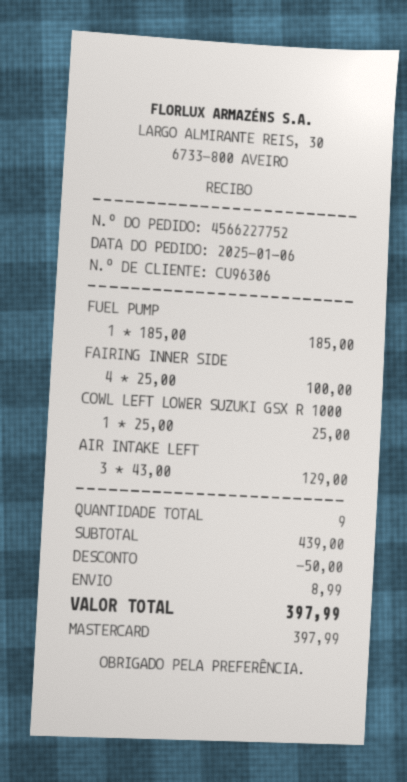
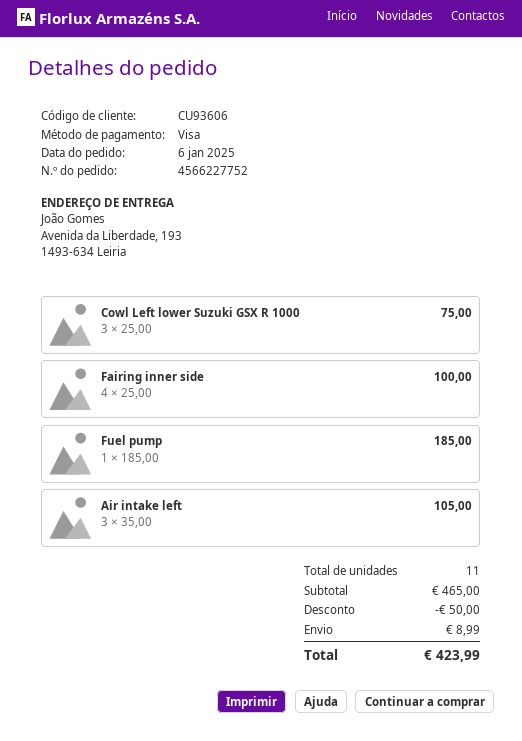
customer number: CU96306 -> CU93606
payment method: Mastercard -> Visa
COWL LEFT LOWER SUZUKI GSX R 1000: 1 x 25.00 = 25.00 -> 3 x 25.00 = 75.00
AIR INTAKE LEFT: 3 x 43.00 = 129.00 -> 3 x 35.00 = 105.00
total quantity: 9 -> 11
subtotal: 439.00 -> 465.00
total: 397.99 -> 423.99

